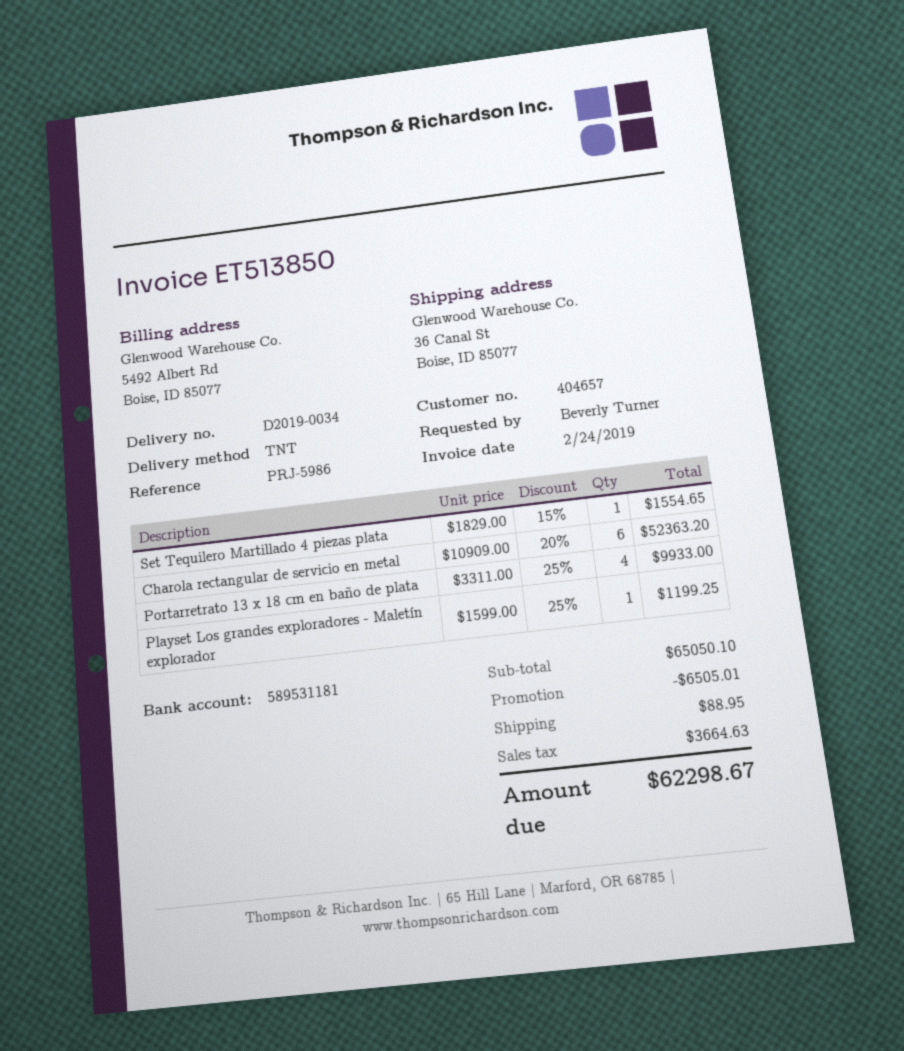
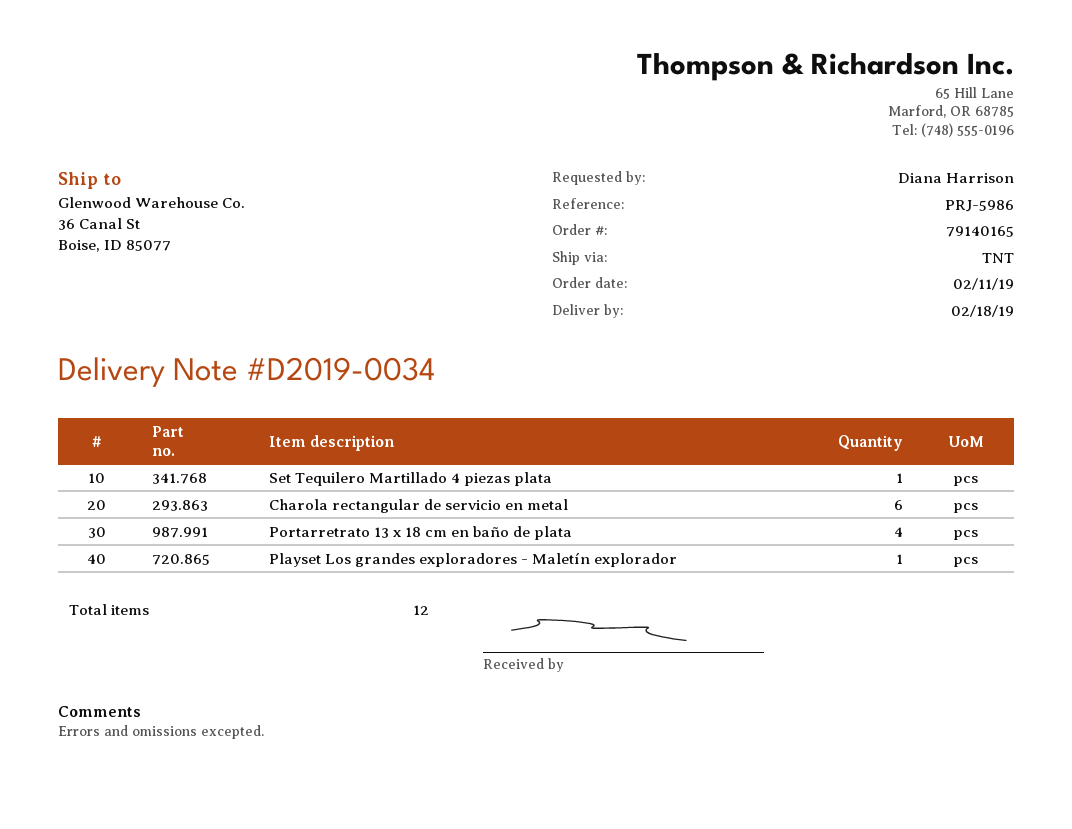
ordered by: Beverly Turner -> Diana Harrison

